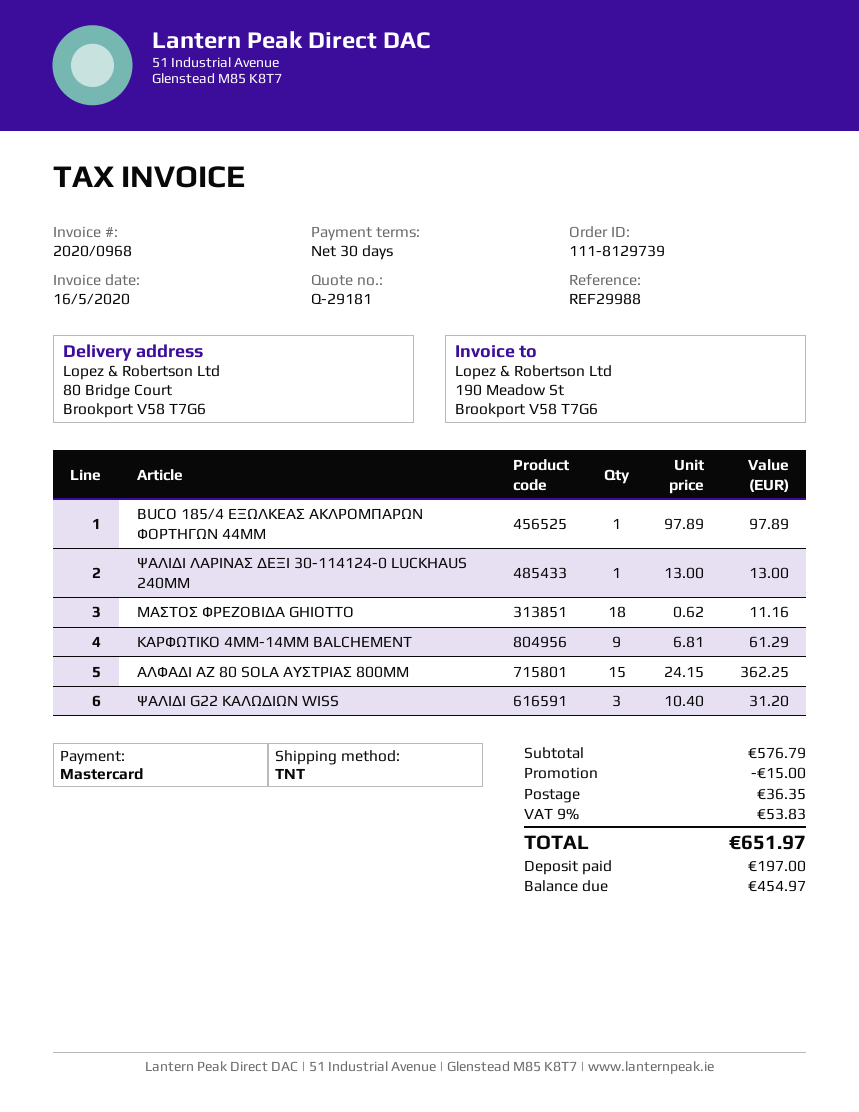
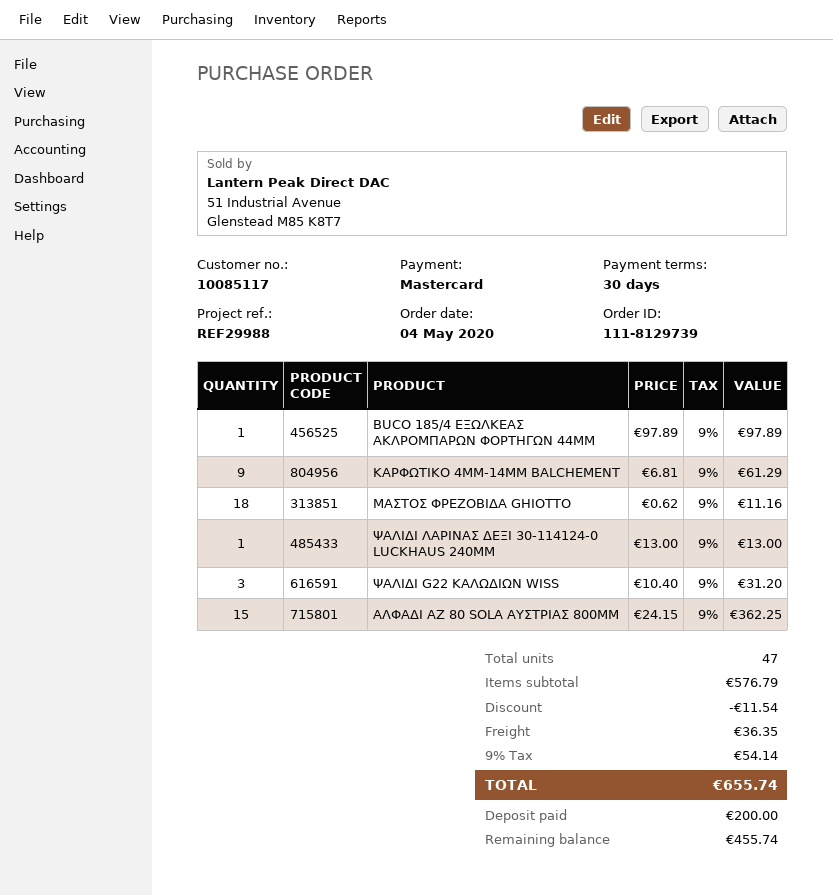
discount: 15.00 -> 11.54
tax: 9% = 53.83 -> 9% = 54.14
total: 651.97 -> 655.74
deposit: 197.00 -> 200.00
balance: 454.97 -> 455.74

